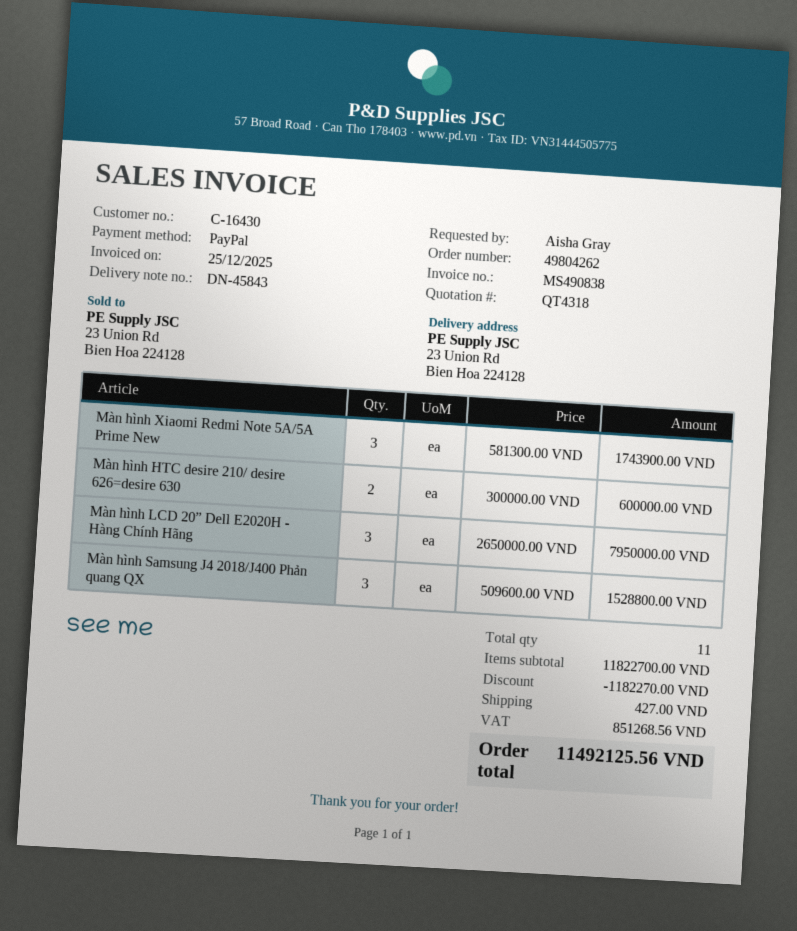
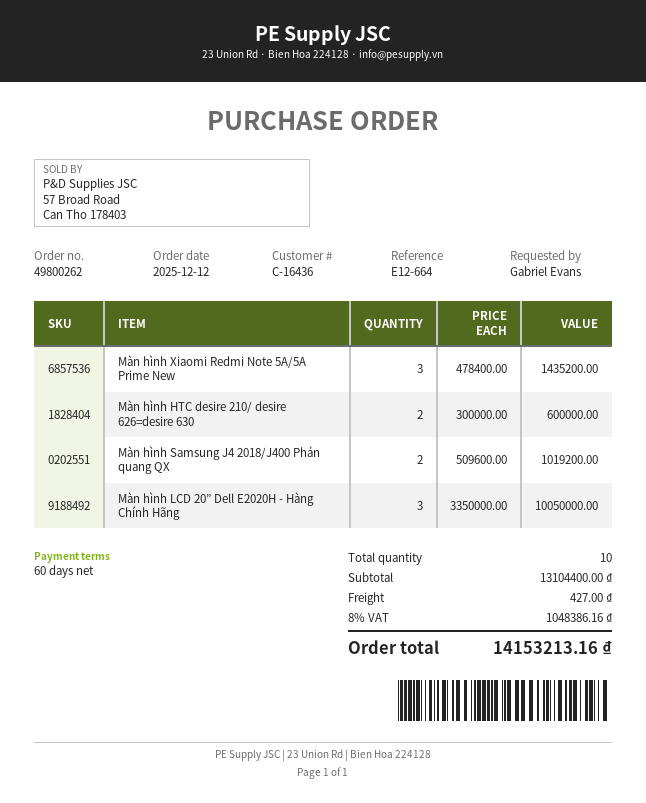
order number: 49804262 -> 49800262
customer number: C-16430 -> C-16436
ordered by: Aisha Gray -> Gabriel Evans
Màn hình Xiaomi Redmi Note 5A/5A Prime New: 3 x 581300.00 = 1743900.00 -> 3 x 478400.00 = 1435200.00
Màn hình LCD 20” Dell E2020H - Hàng Chính Hãng: 3 x 2650000.00 = 7950000.00 -> 3 x 3350000.00 = 10050000.00
Màn hình Samsung J4 2018/J400 Phản quang QX: 3 x 509600.00 = 1528800.00 -> 2 x 509600.00 = 1019200.00
total quantity: 11 -> 10
subtotal: 11822700.00 -> 13104400.00
discount: 1182270.00 -> none
tax: 851268.56 -> 1048386.16
total: 11492125.56 -> 14153213.16

